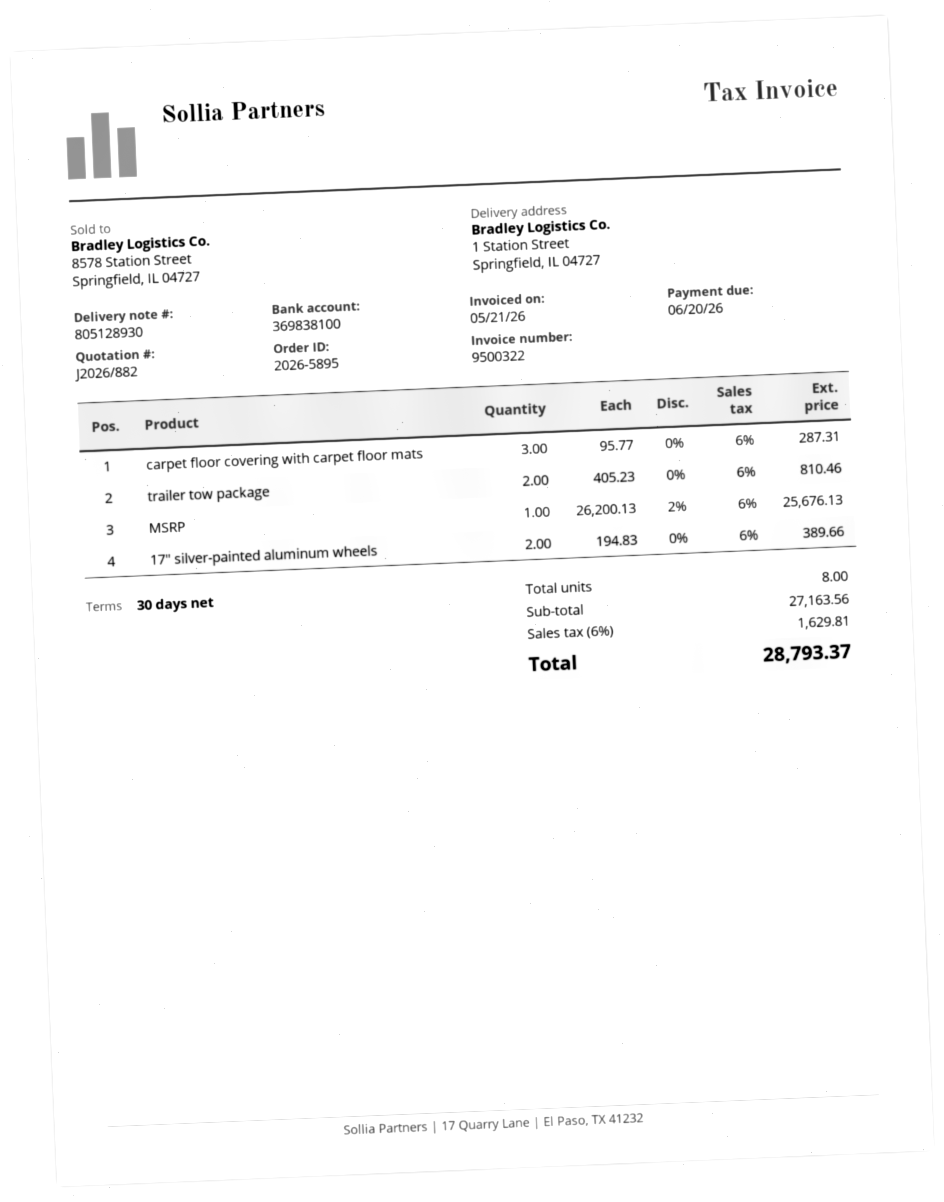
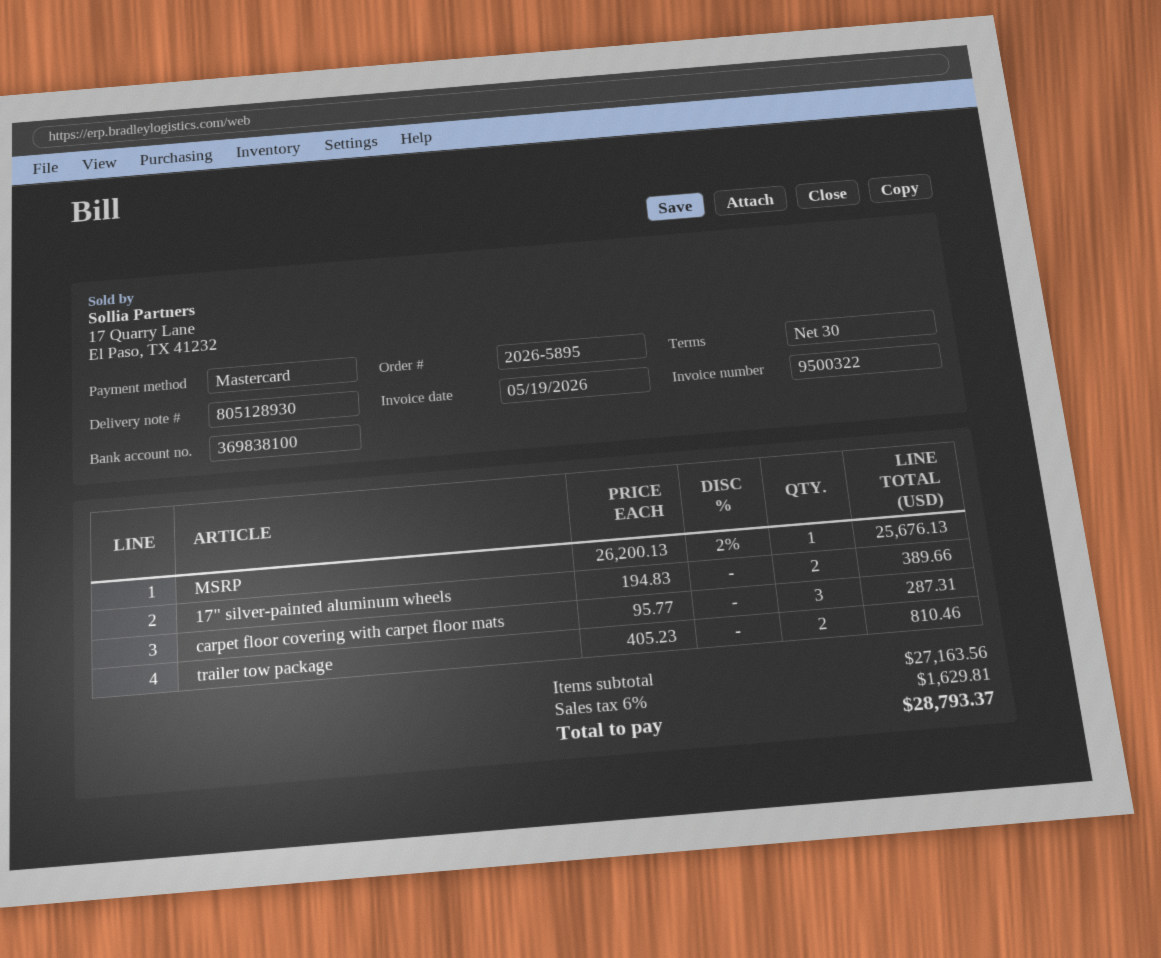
invoice date: 2026-05-21 -> 2026-05-19

